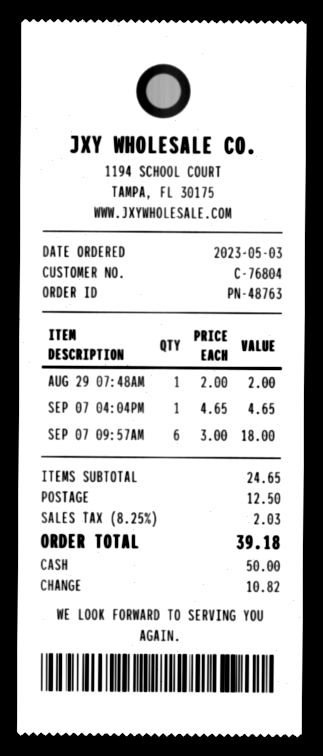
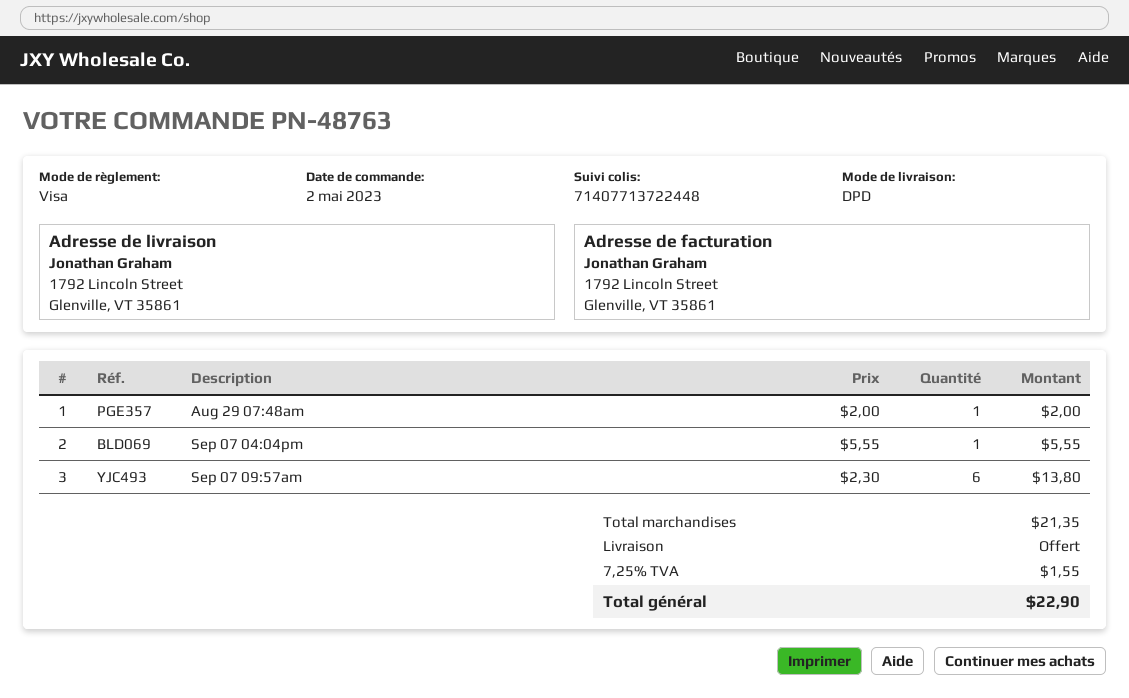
order date: 2023-05-03 -> 2023-05-02
payment method: cash -> Visa
SEP 07 04:04PM: 1 x 4.65 = 4.65 -> 1 x 5.55 = 5.55
SEP 07 09:57AM: 6 x 3.00 = 18.00 -> 6 x 2.30 = 13.80
subtotal: 24.65 -> 21.35
shipping: 12.50 -> 0.00
tax: 8.25% = 2.03 -> 7.25% = 1.55
total: 39.18 -> 22.90

